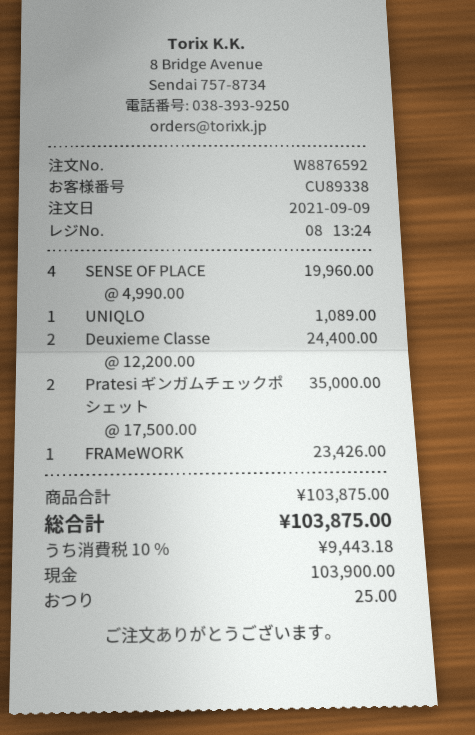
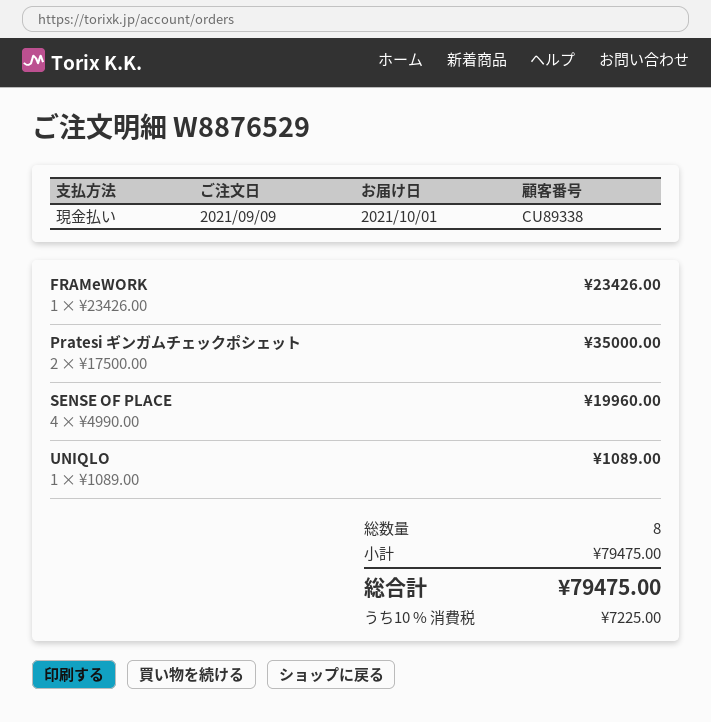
order number: W8876592 -> W8876529
Deuxieme Classe: 2 x 12200.00 = 24400.00 -> none
subtotal: 103875.00 -> 79475.00
tax: 10% = 9443.18 -> 10% = 7225.00
total: 103875.00 -> 79475.00

